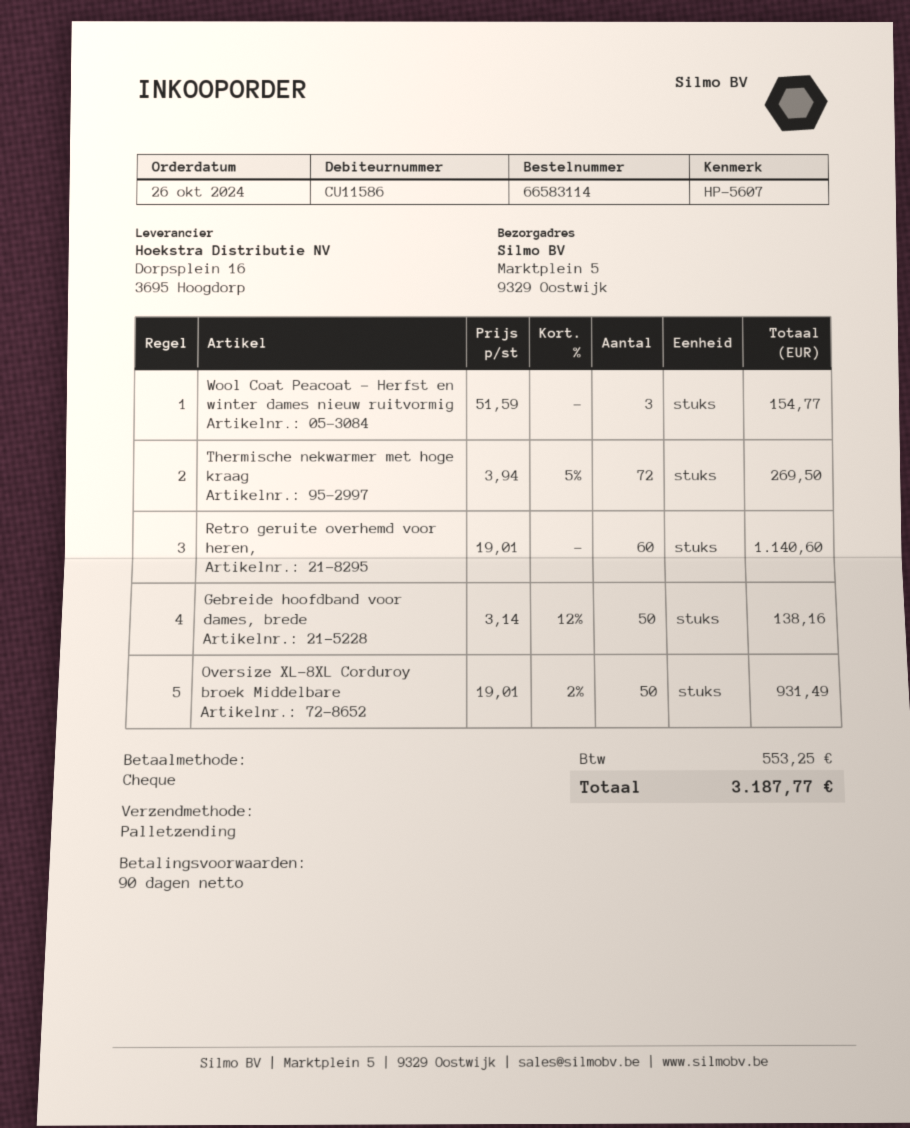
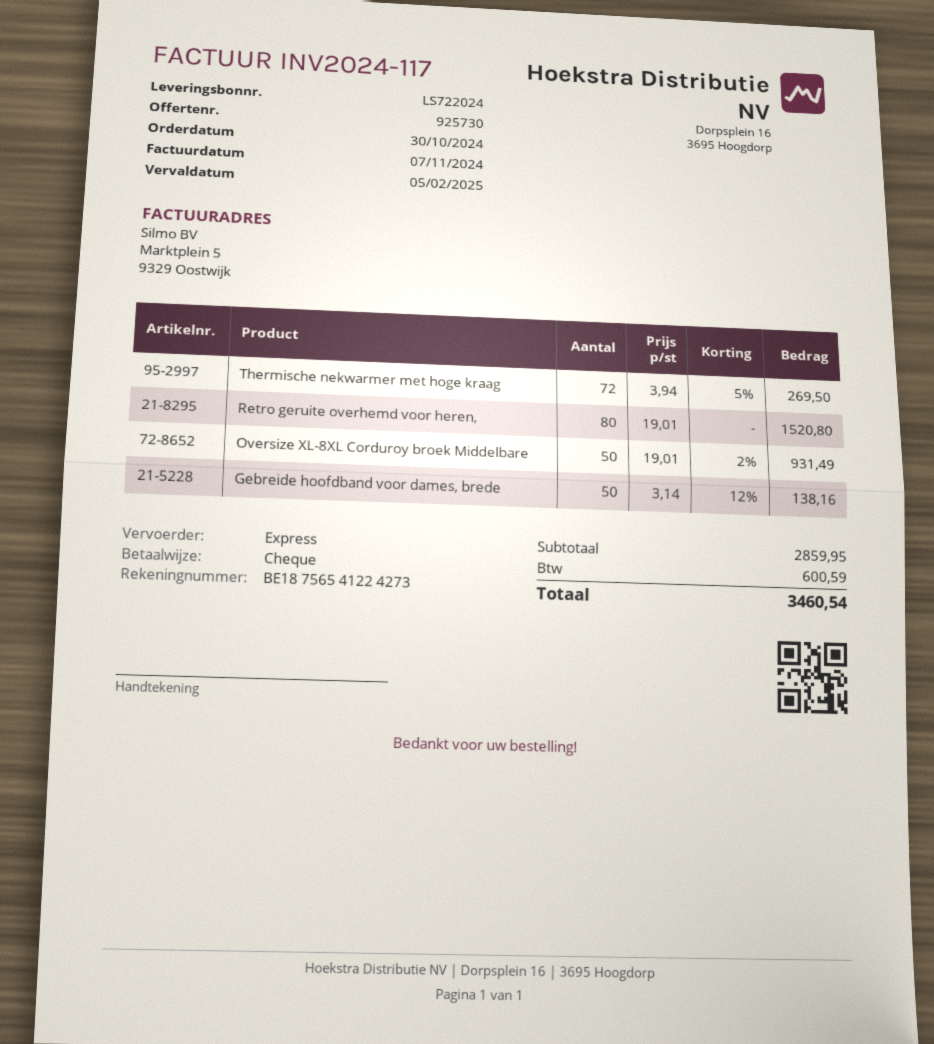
order date: 2024-10-26 -> 2024-10-30
shipping method: pallet freight -> express
Wool Coat Peacoat - Herfst en winter dames nieuw ruitvormig: 3 x 51.59 = 154.77 -> none
Retro geruite overhemd voor heren,: 60 x 19.01 = 1140.60 -> 80 x 19.01 = 1520.80
tax: 553.25 -> 600.59
total: 3187.77 -> 3460.54

